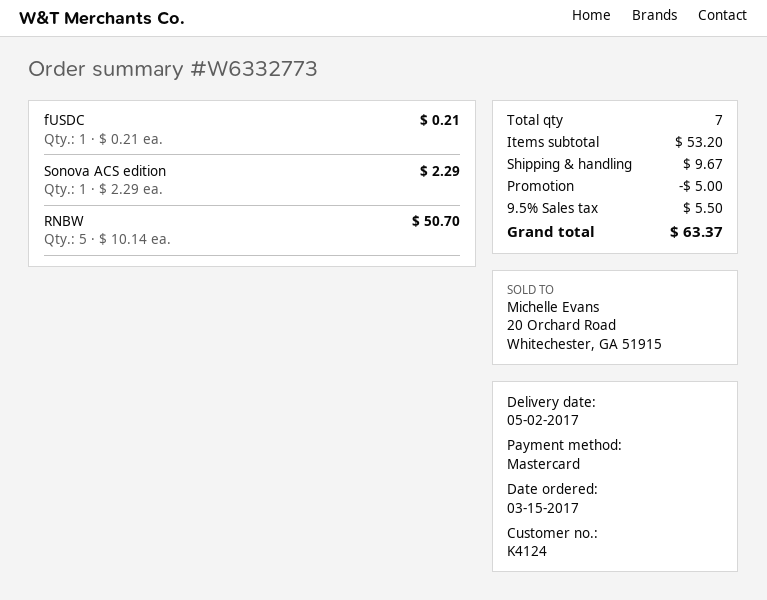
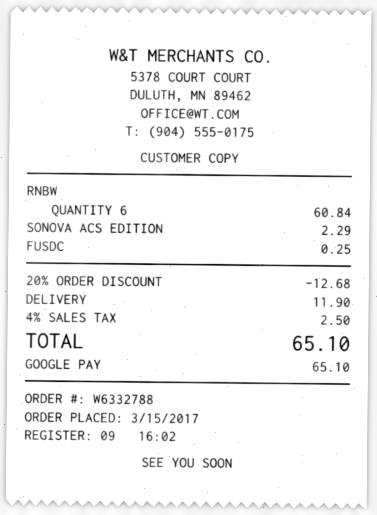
order number: W6332773 -> W6332788
payment method: Mastercard -> Google Pay
fUSDC: 1 for 0.21 -> 1 for 0.25
RNBW: 5 for 50.70 -> 6 for 60.84
discount: 5.00 -> 12.68
shipping: 9.67 -> 11.90
tax: 9.5% = 5.50 -> 4% = 2.50
total: 63.37 -> 65.10

